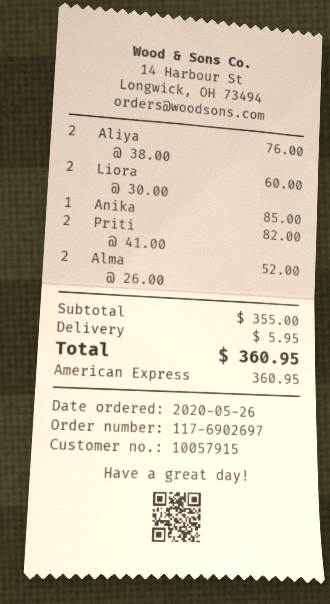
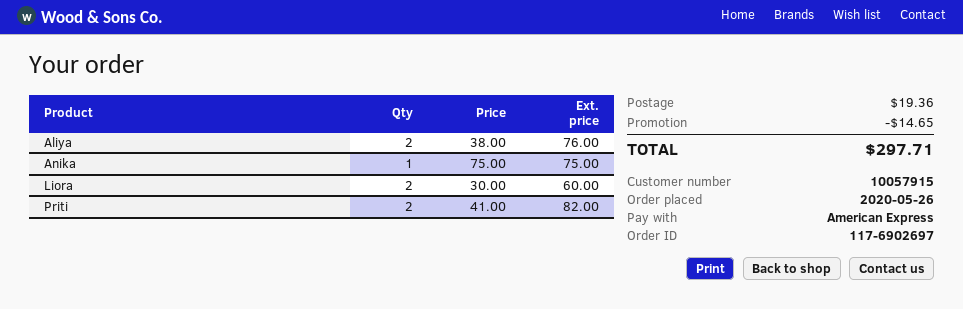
Anika: 1 x 85.00 = 85.00 -> 1 x 75.00 = 75.00
Alma: 2 x 26.00 = 52.00 -> none
discount: none -> 14.65
shipping: 5.95 -> 19.36
total: 360.95 -> 297.71

